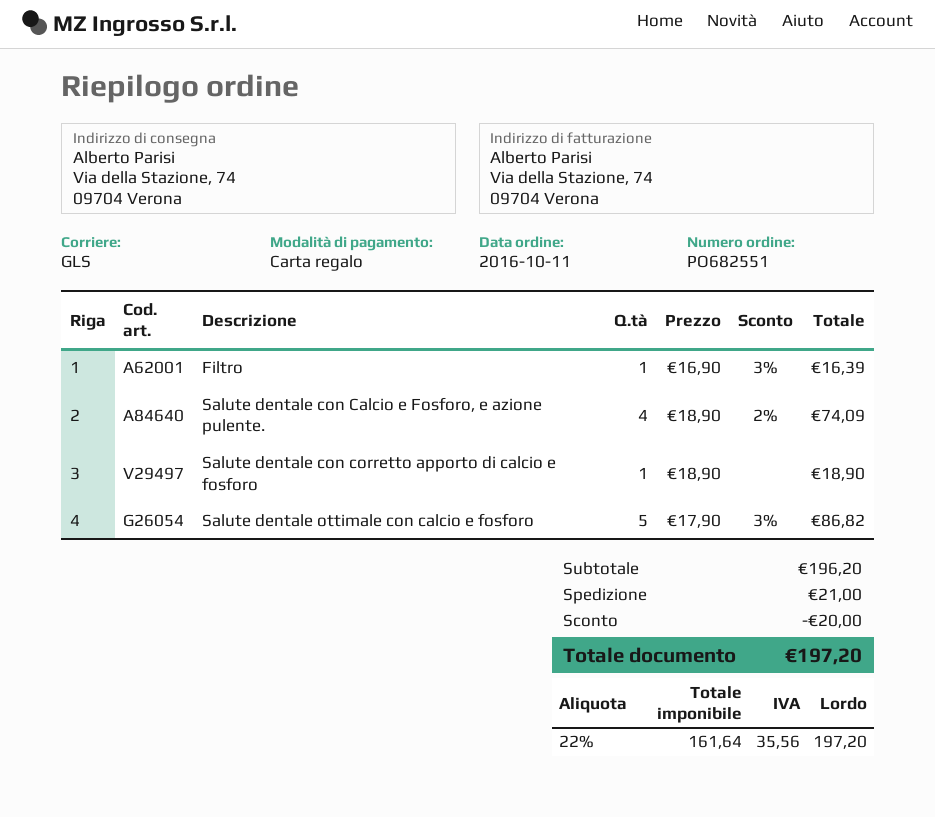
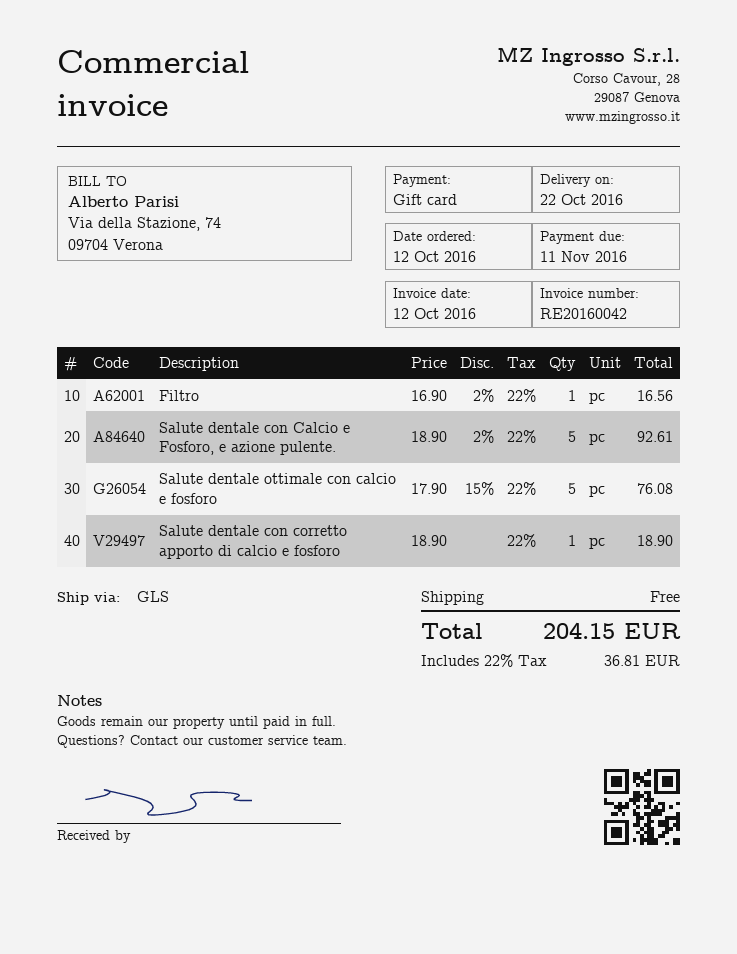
order date: 2016-10-11 -> 2016-10-12
Filtro: 1 x 16.90 - 3% = 16.39 -> 1 x 16.90 - 2% = 16.56
Salute dentale con Calcio e Fosforo, e azione pulente.: 4 x 18.90 - 2% = 74.09 -> 5 x 18.90 - 2% = 92.61
Salute dentale ottimale con calcio e fosforo: 5 x 17.90 - 3% = 86.82 -> 5 x 17.90 - 15% = 76.08
discount: 20.00 -> none
shipping: 21.00 -> 0.00
tax: 22% = 35.56 -> 22% = 36.81
total: 197.20 -> 204.15

